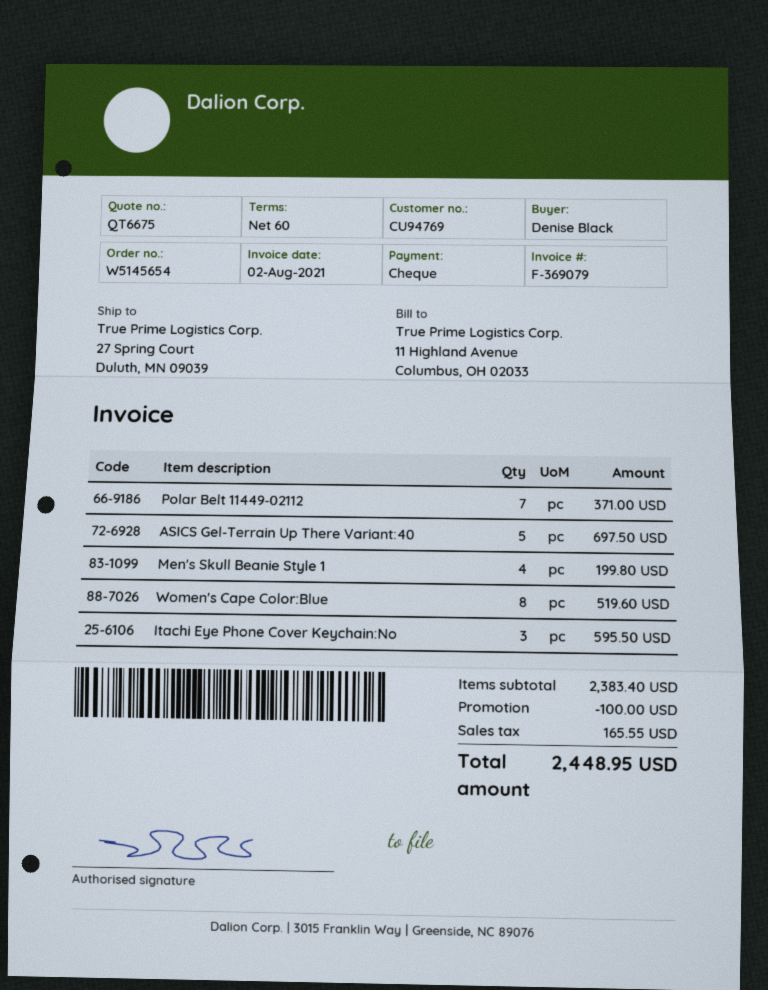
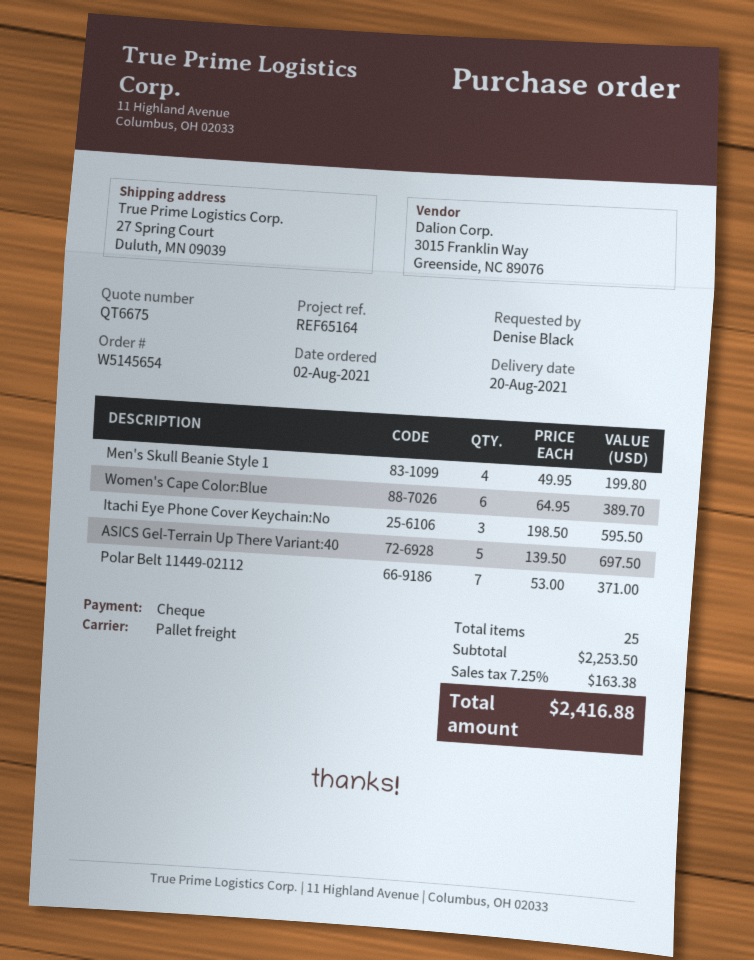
Women's Cape Color:Blue: 8 for 519.60 -> 6 for 389.70
subtotal: 2383.40 -> 2253.50
discount: 100.00 -> none
tax: 165.55 -> 163.38
total: 2448.95 -> 2416.88

